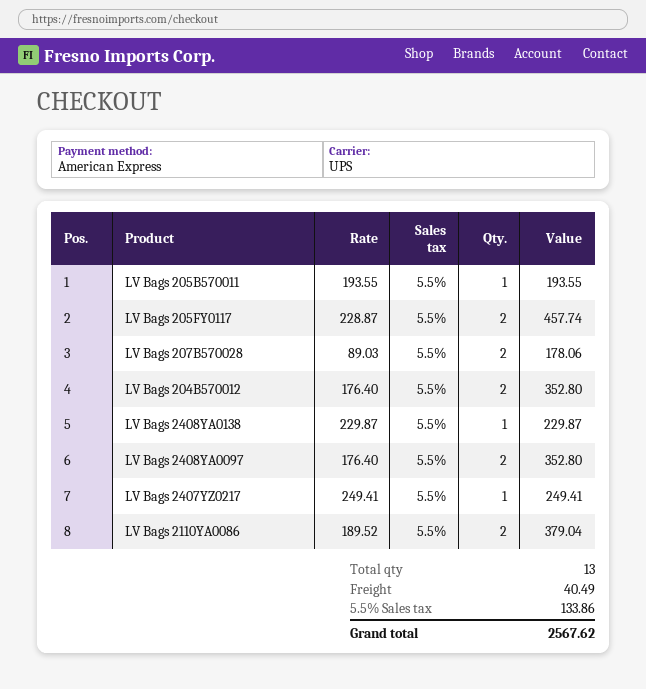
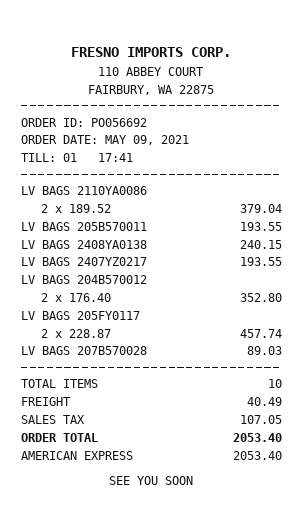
LV Bags 207B570028: 2 x 89.03 = 178.06 -> 1 x 89.03 = 89.03
LV Bags 2408YA0138: 1 x 229.87 = 229.87 -> 1 x 240.15 = 240.15
LV Bags 2408YA0097: 2 x 176.40 = 352.80 -> none
LV Bags 2407YZ0217: 1 x 249.41 = 249.41 -> 1 x 193.55 = 193.55
total quantity: 13 -> 10
tax: 133.86 -> 107.05
total: 2567.62 -> 2053.40

